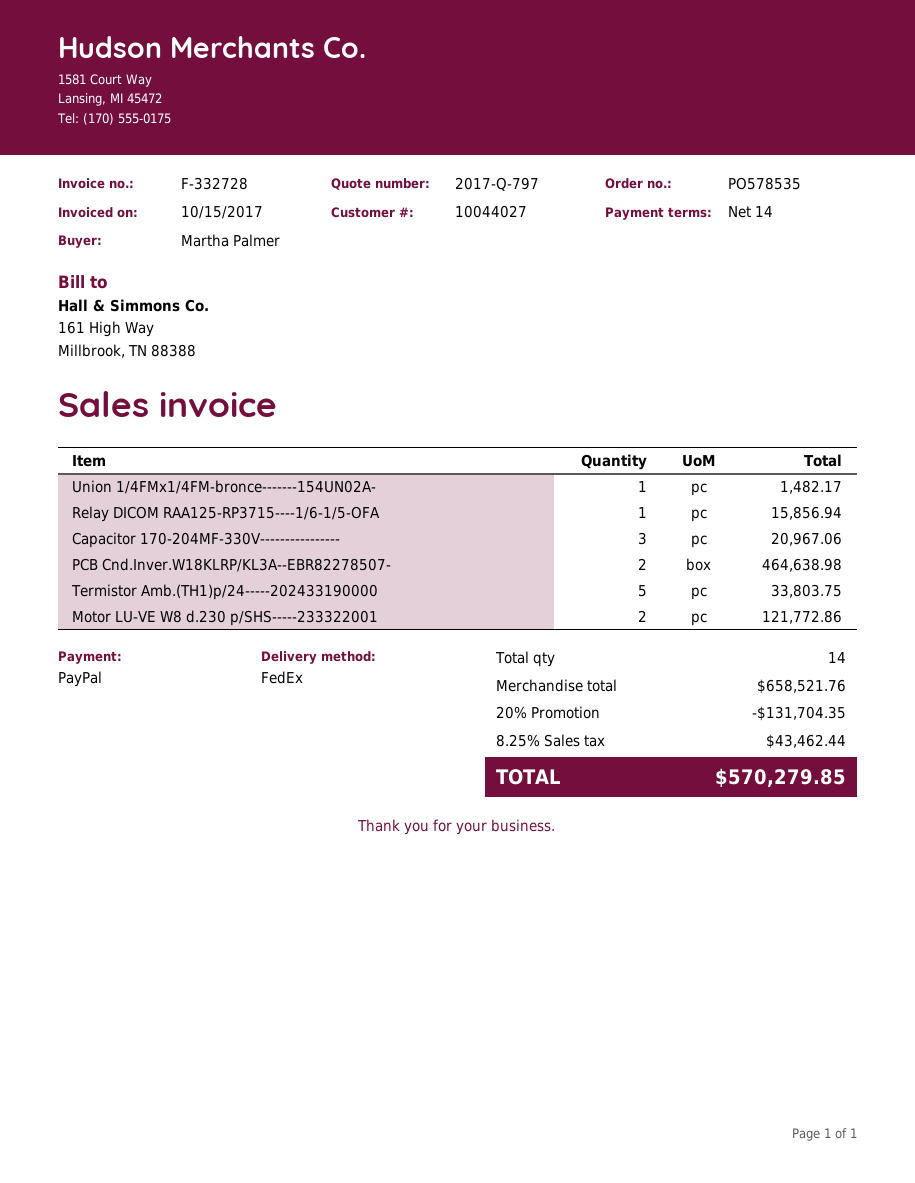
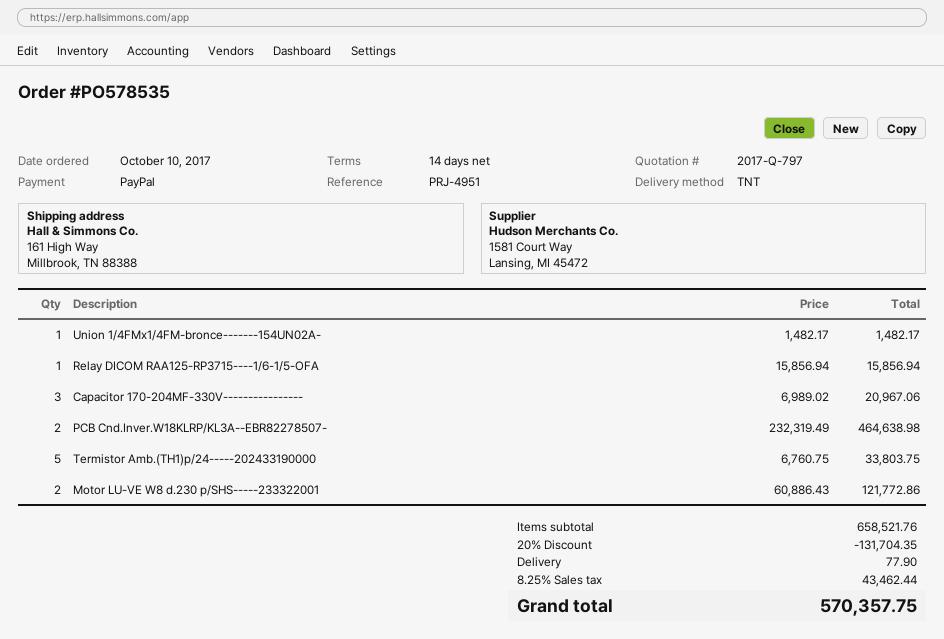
shipping method: FedEx -> TNT
shipping: none -> 77.90
total: 570279.85 -> 570357.75

